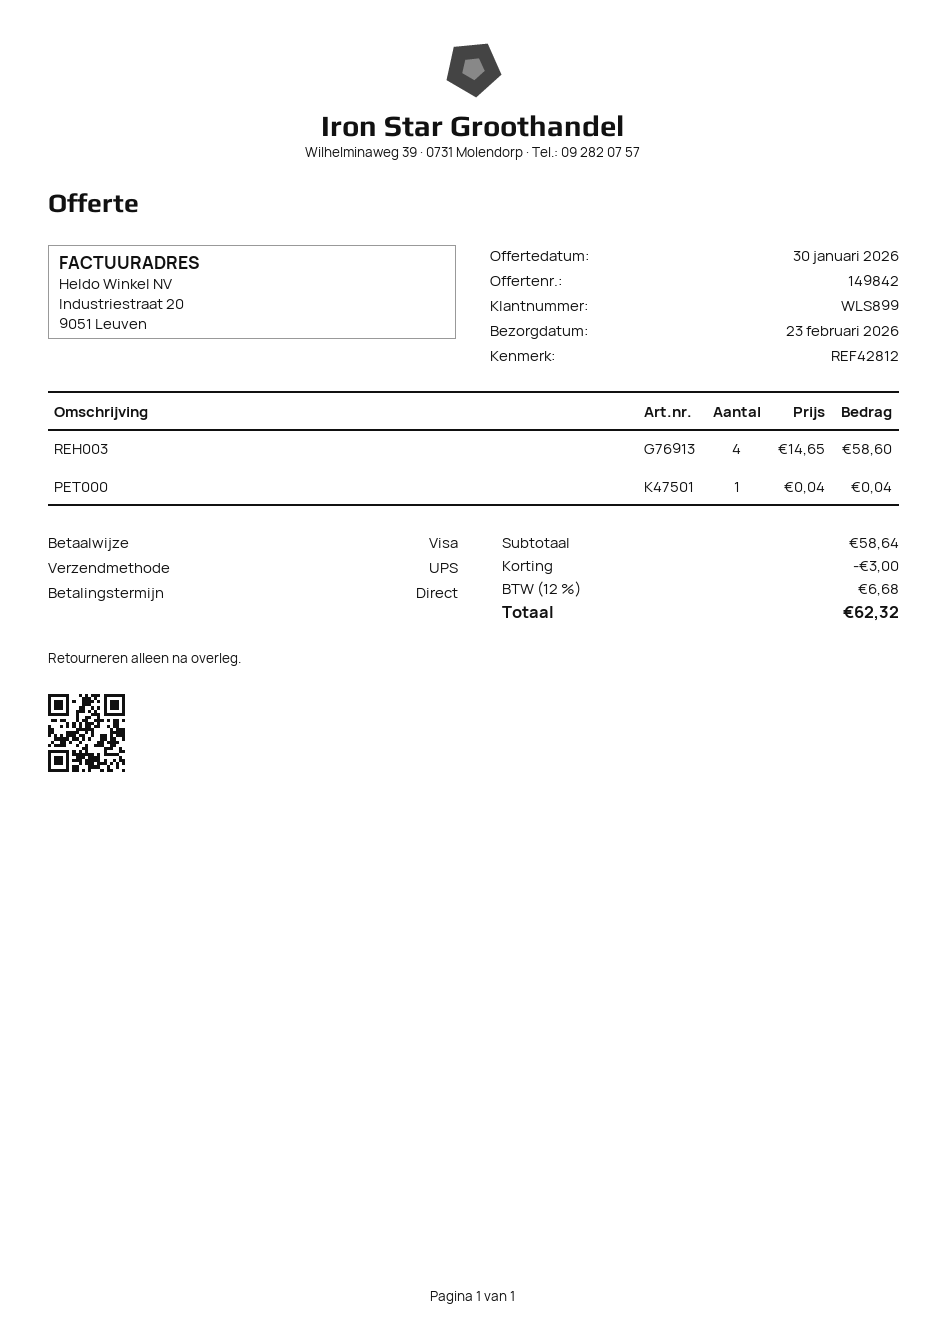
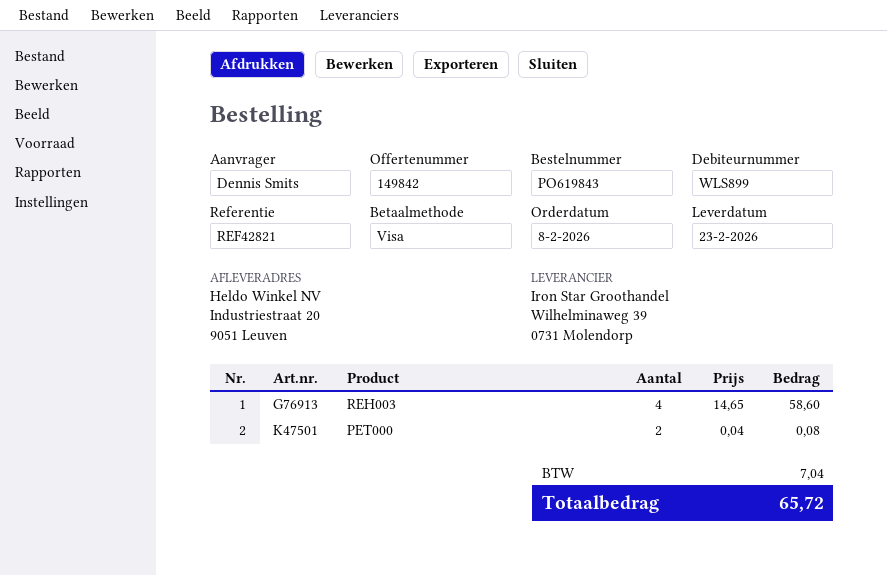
reference: REF42812 -> REF42821
PET000: 1 x 0.04 = 0.04 -> 2 x 0.04 = 0.08
discount: 3.00 -> none
tax: 6.68 -> 7.04
total: 62.32 -> 65.72

